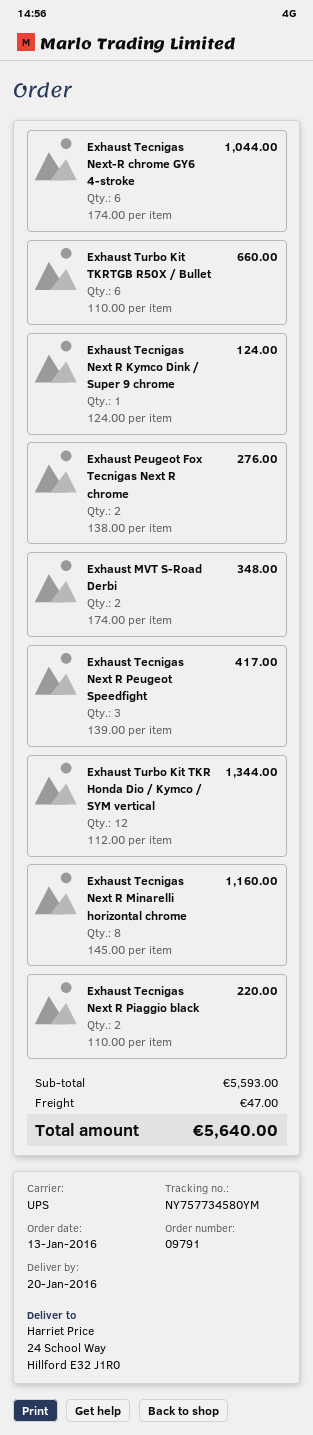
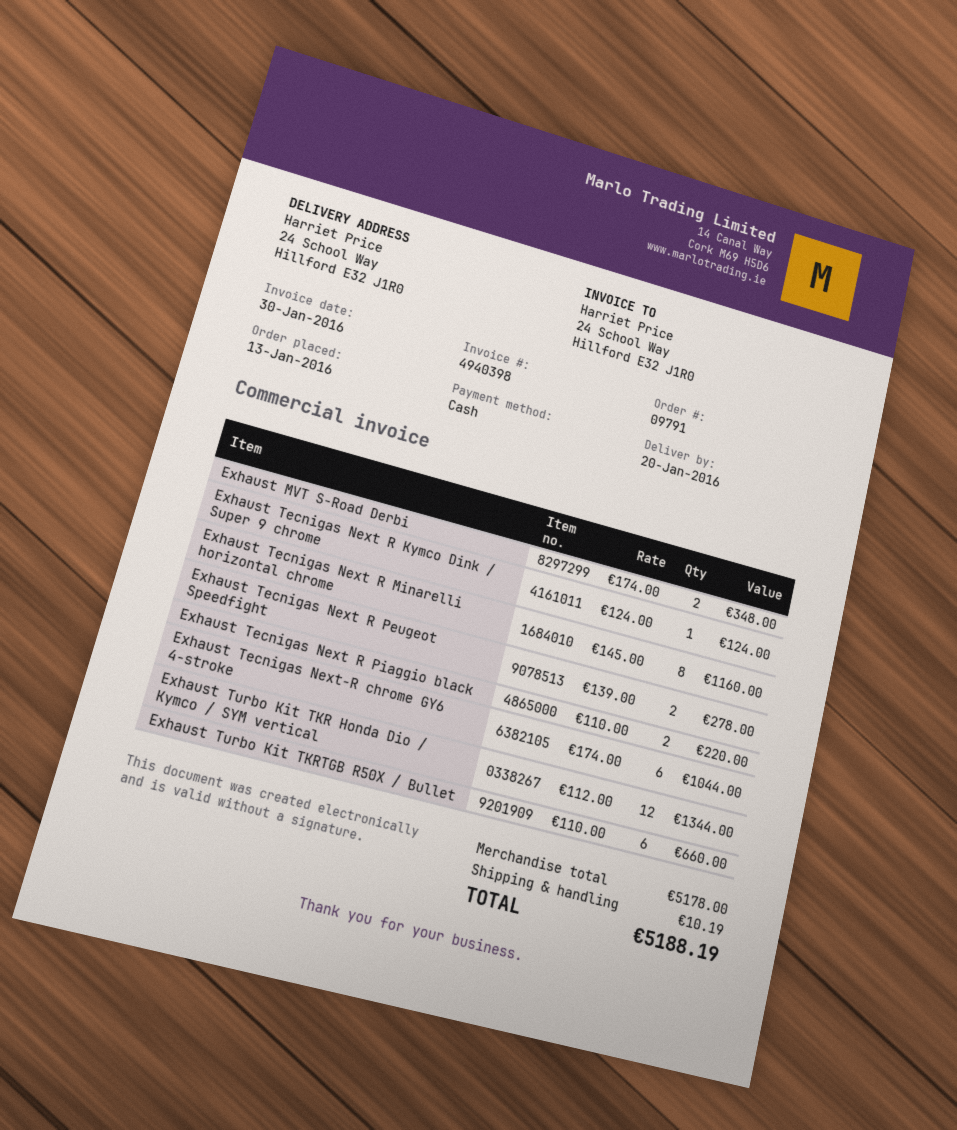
Exhaust Peugeot Fox Tecnigas Next R chrome: 2 x 138.00 = 276.00 -> none
Exhaust Tecnigas Next R Peugeot Speedfight: 3 x 139.00 = 417.00 -> 2 x 139.00 = 278.00
subtotal: 5593.00 -> 5178.00
shipping: 47.00 -> 10.19
total: 5640.00 -> 5188.19

